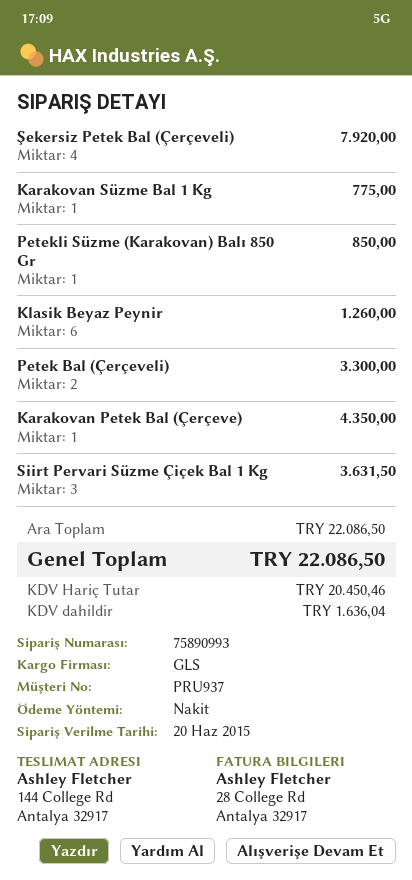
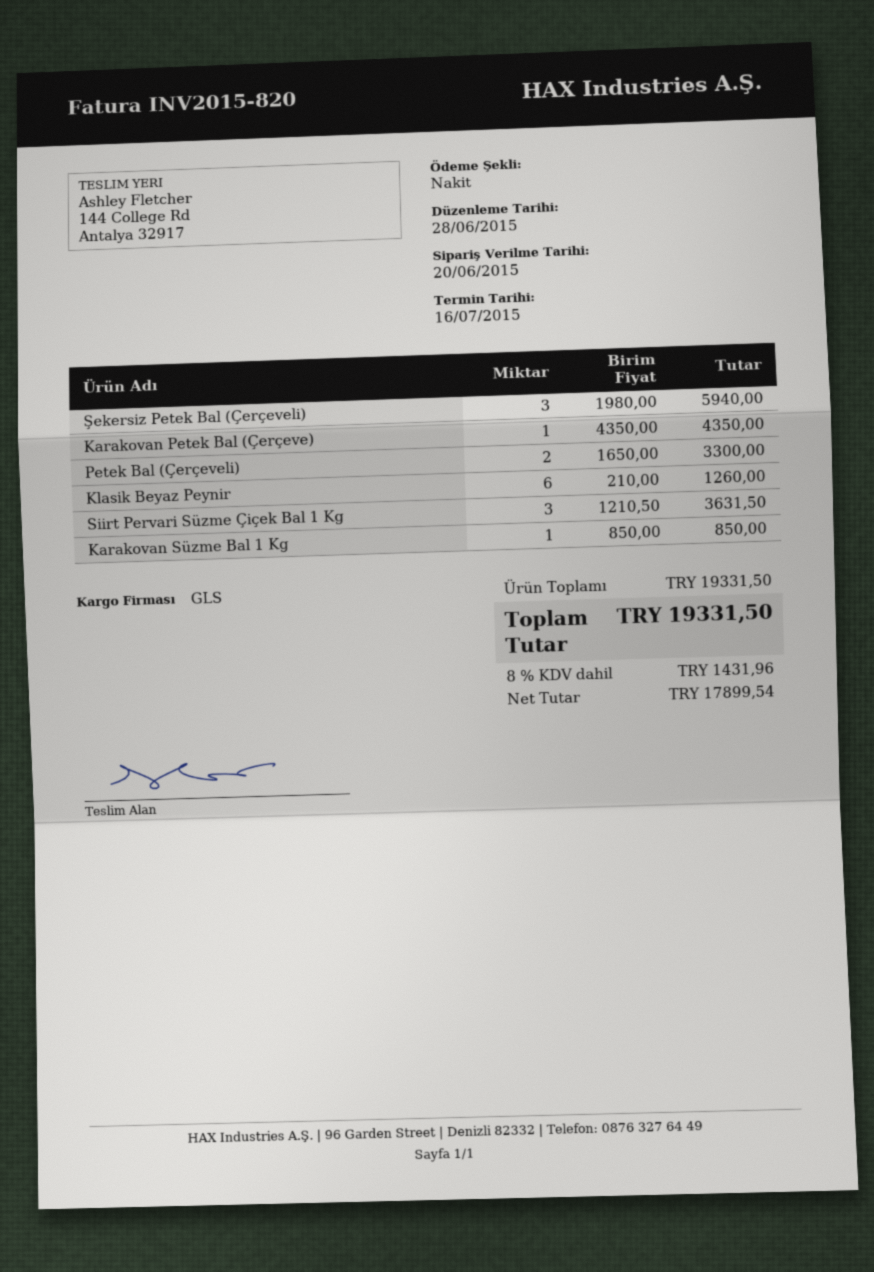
Şekersiz Petek Bal (Çerçeveli): 4 for 7920.00 -> 3 for 5940.00
Karakovan Süzme Bal 1 Kg: 1 for 775.00 -> 1 for 850.00
Petekli Süzme (Karakovan) Balı 850 Gr: 1 for 850.00 -> none
subtotal: 22086.50 -> 19331.50
net: 20450.46 -> 17899.54
tax: 1636.04 -> 1431.96
total: 22086.50 -> 19331.50

